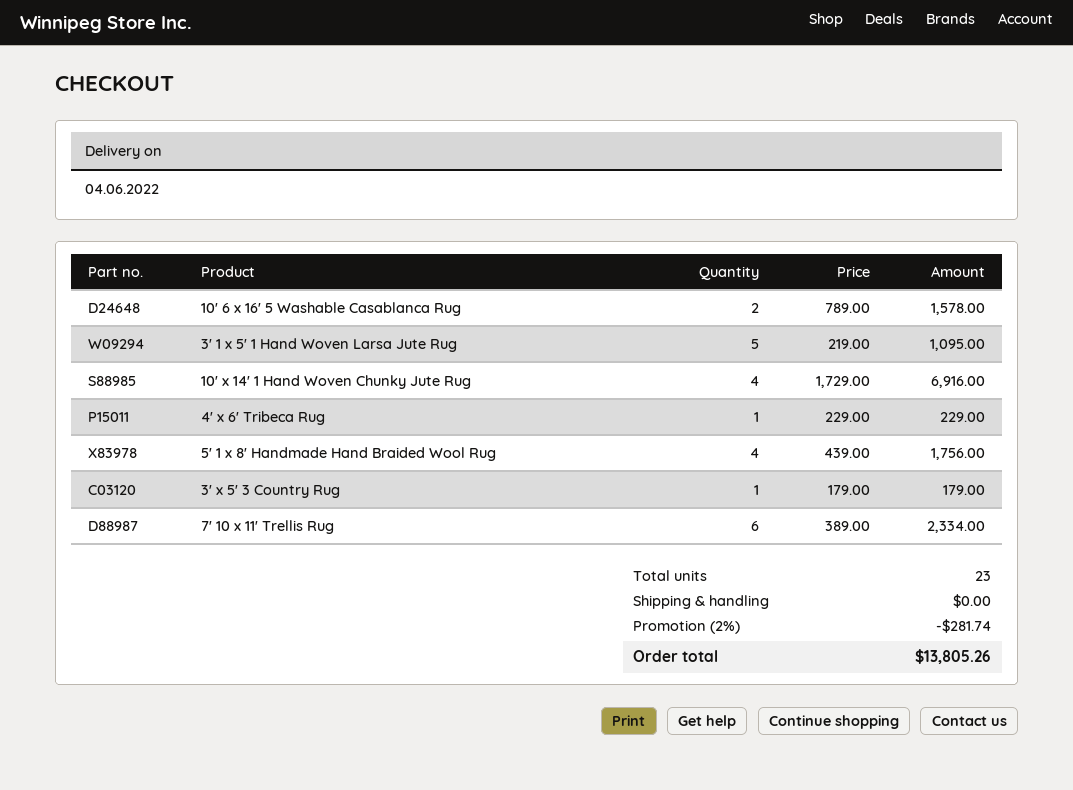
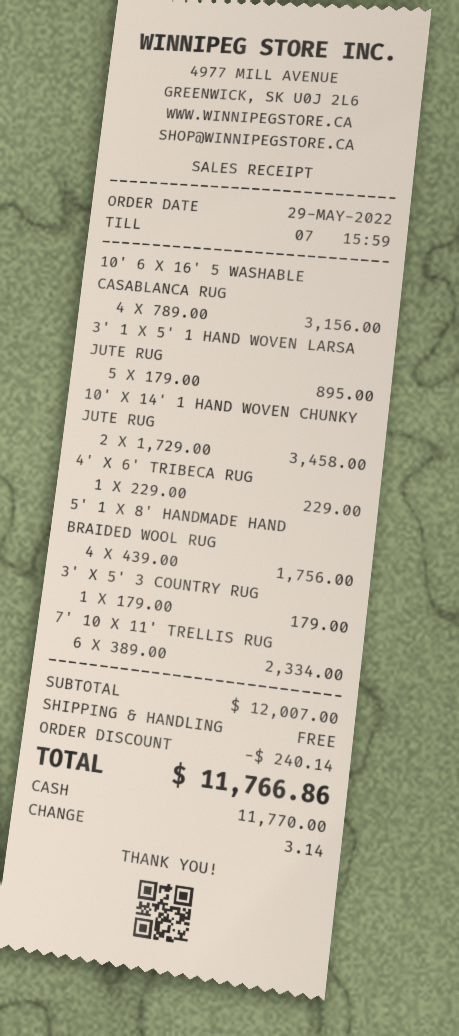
10' 6 x 16' 5 Washable Casablanca Rug: 2 x 789.00 = 1578.00 -> 4 x 789.00 = 3156.00
3' 1 x 5' 1 Hand Woven Larsa Jute Rug: 5 x 219.00 = 1095.00 -> 5 x 179.00 = 895.00
10' x 14' 1 Hand Woven Chunky Jute Rug: 4 x 1729.00 = 6916.00 -> 2 x 1729.00 = 3458.00
discount: 281.74 -> 240.14
total: 13805.26 -> 11766.86

